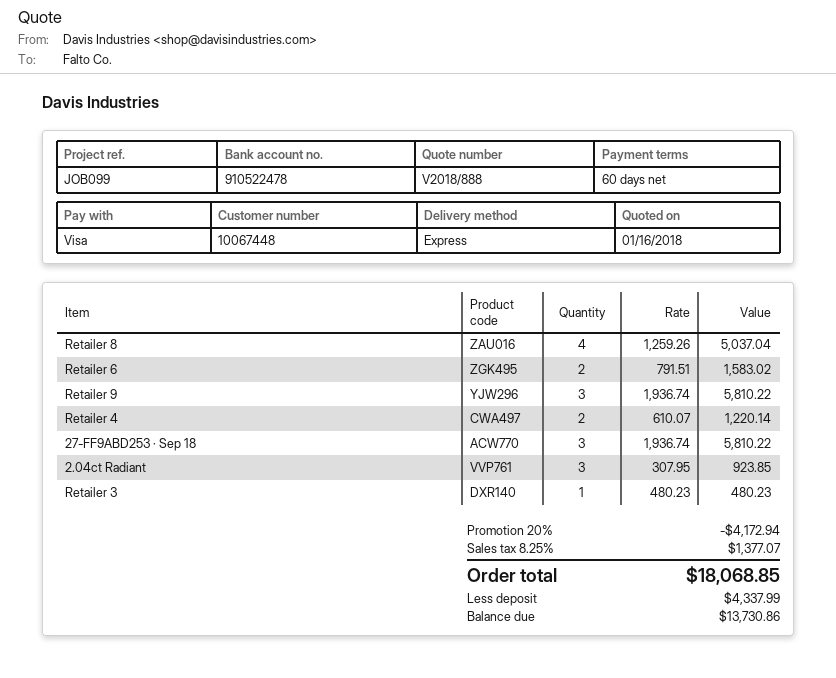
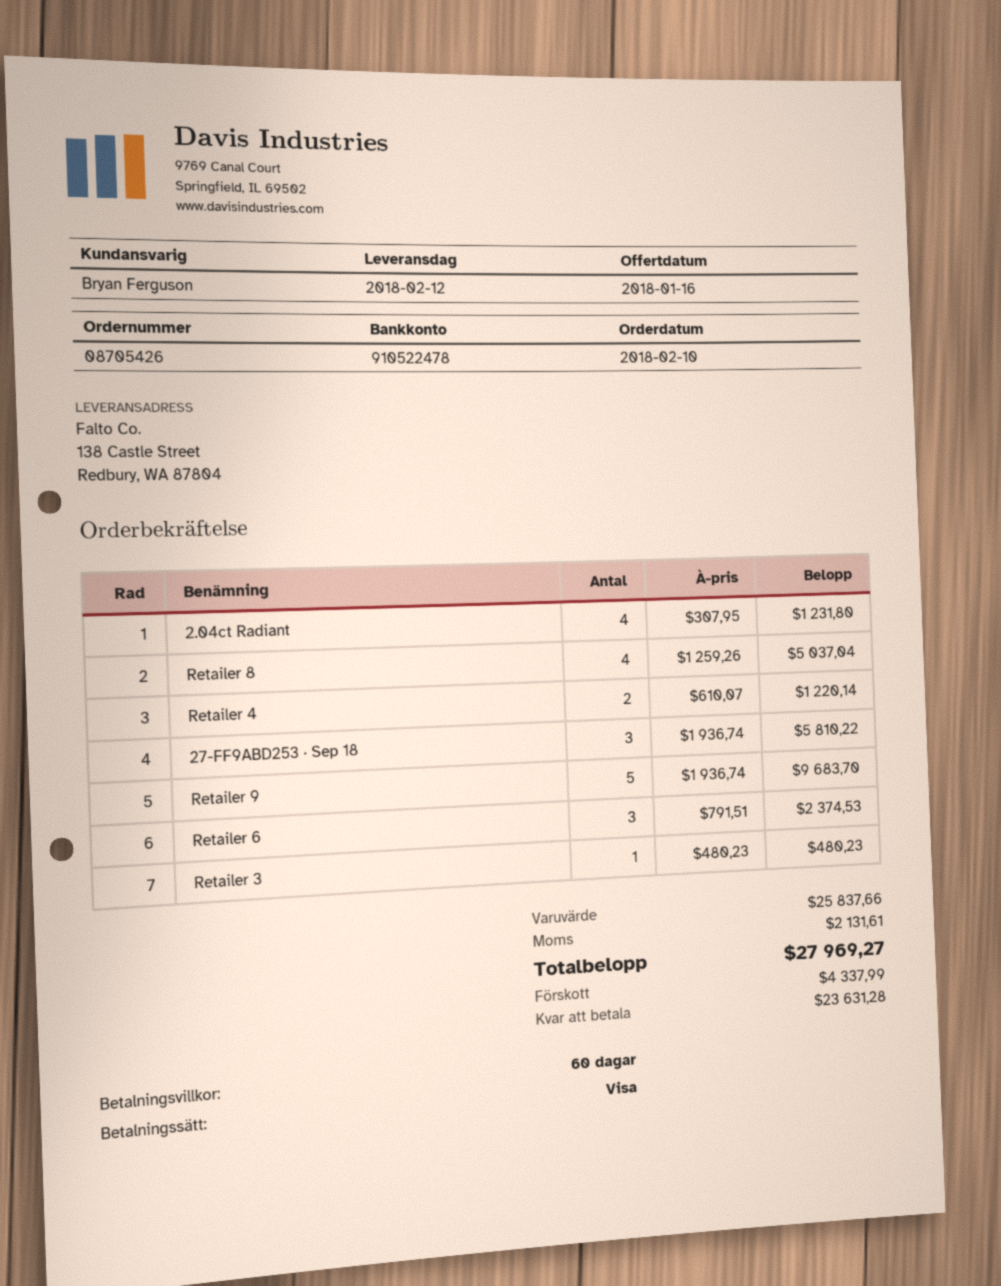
Retailer 6: 2 x 791.51 = 1583.02 -> 3 x 791.51 = 2374.53
Retailer 9: 3 x 1936.74 = 5810.22 -> 5 x 1936.74 = 9683.70
2.04ct Radiant: 3 x 307.95 = 923.85 -> 4 x 307.95 = 1231.80
discount: 20% = 4172.94 -> none
tax: 1377.07 -> 2131.61
total: 18068.85 -> 27969.27
balance: 13730.86 -> 23631.28

